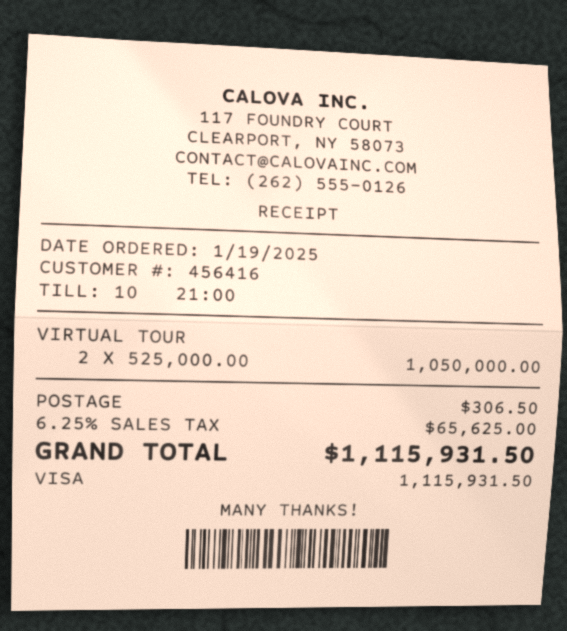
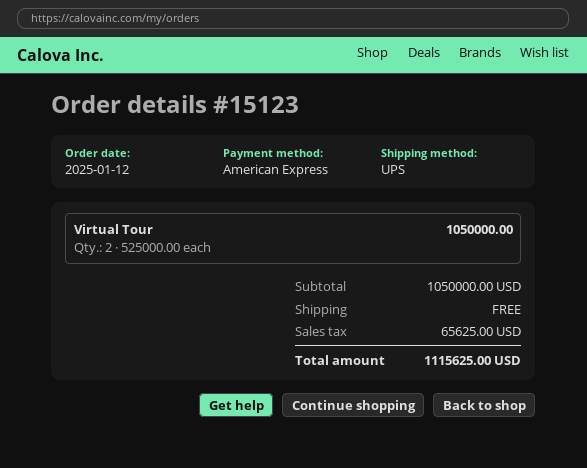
order date: 2025-01-19 -> 2025-01-12
payment method: Visa -> American Express
shipping: 306.50 -> 0.00
total: 1115931.50 -> 1115625.00

